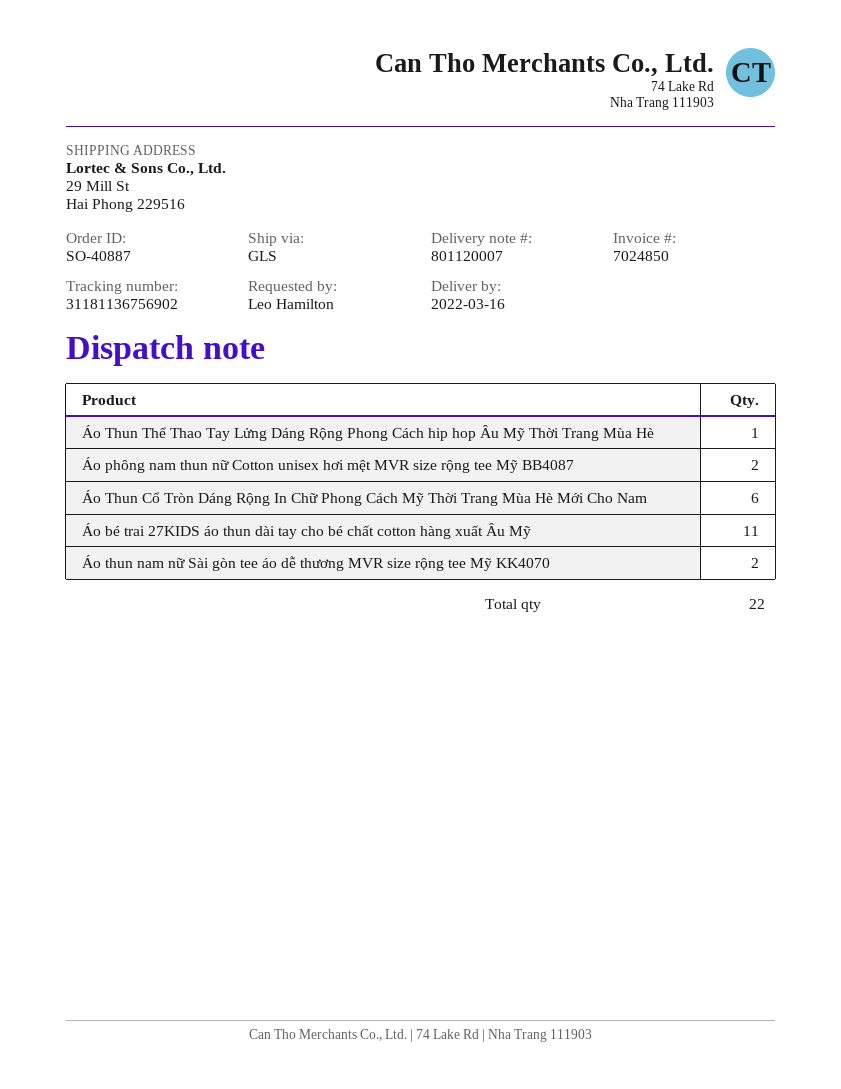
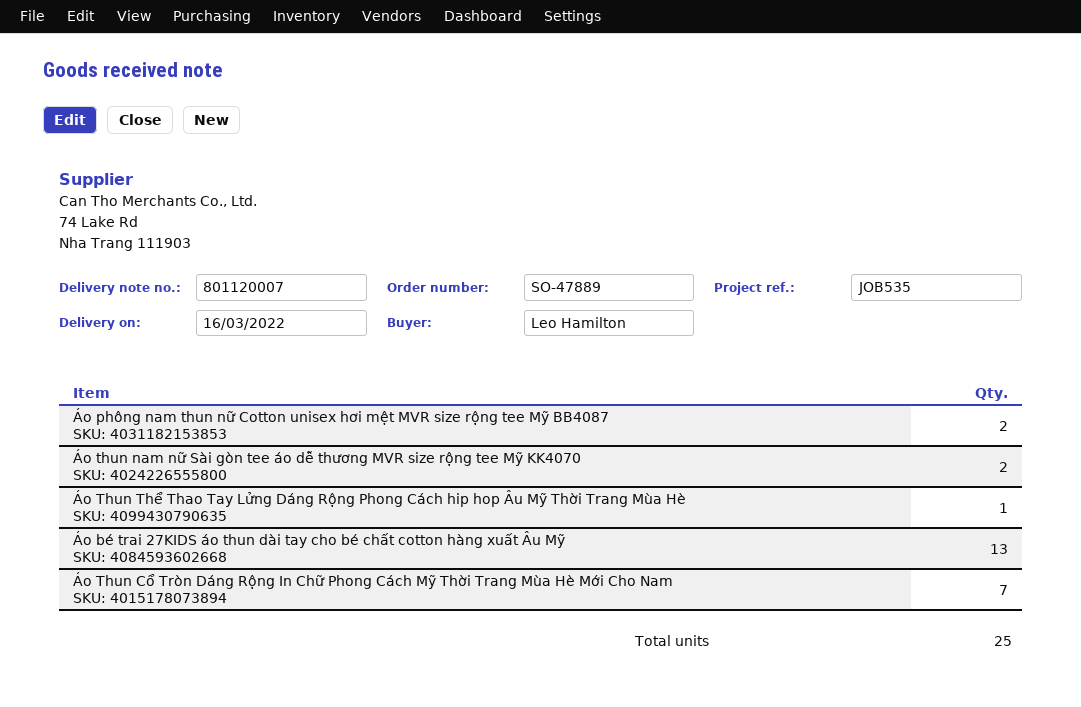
order number: SO-40887 -> SO-47889
Áo Thun Cổ Tròn Dáng Rộng In Chữ Phong Cách Mỹ Thời Trang Mùa Hè Mới Cho Nam: 6 -> 7
Áo bé trai 27KIDS áo thun dài tay cho bé chất cotton hàng xuất Âu Mỹ: 11 -> 13
total quantity: 22 -> 25

